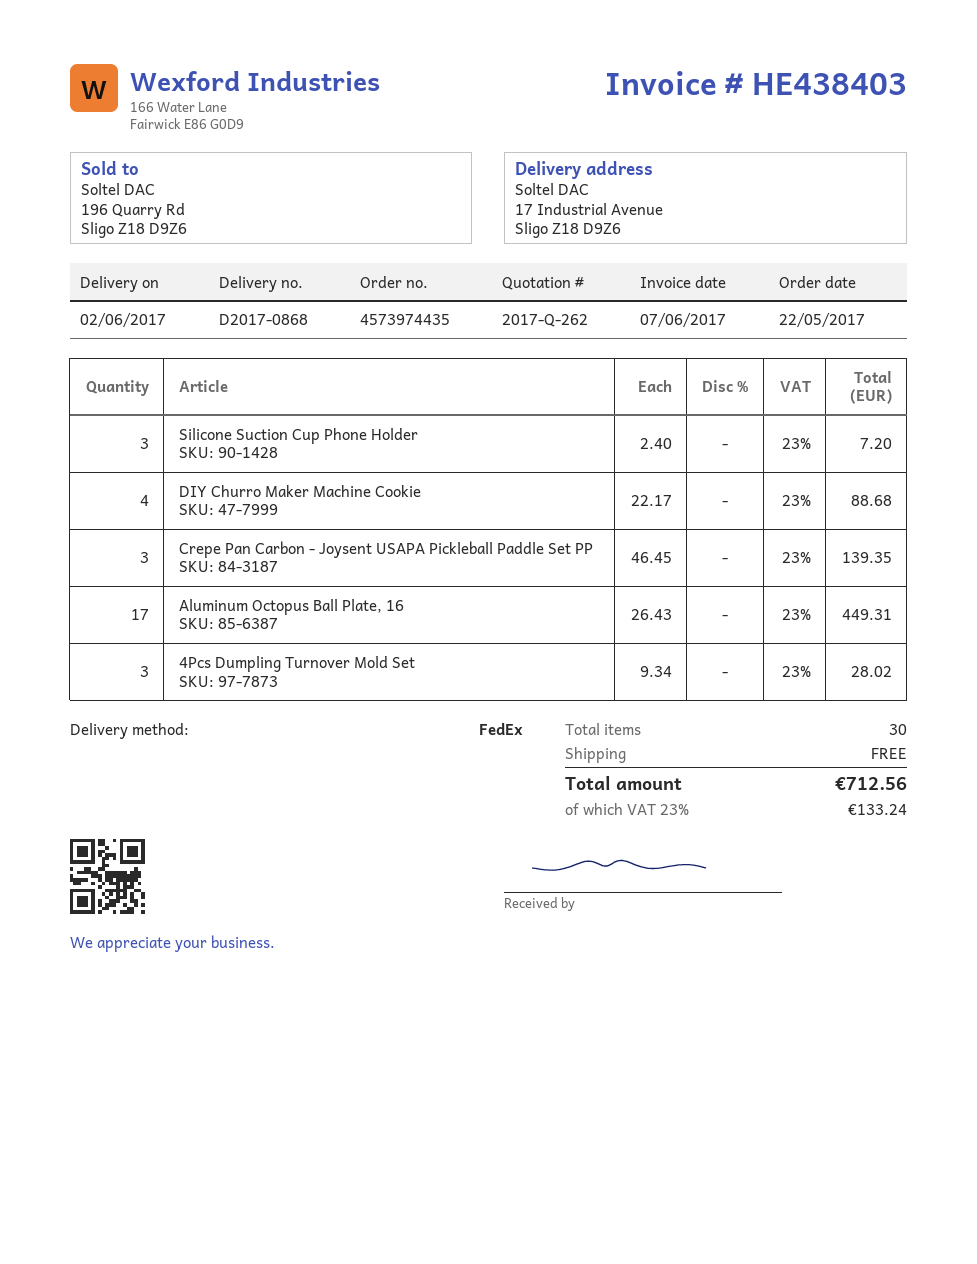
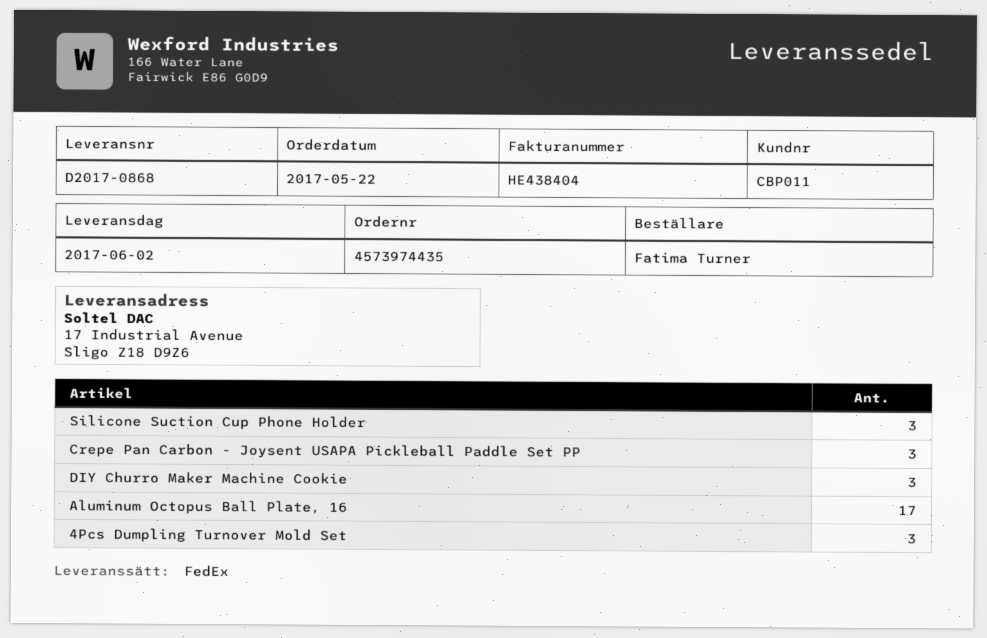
invoice number: HE438403 -> HE438404
DIY Churro Maker Machine Cookie: 4 -> 3

